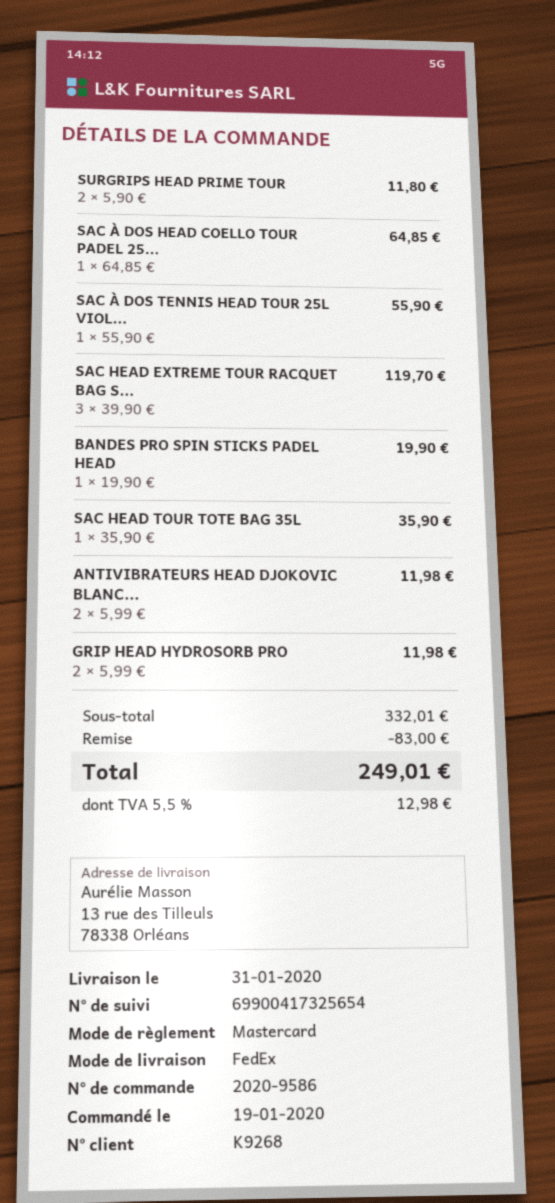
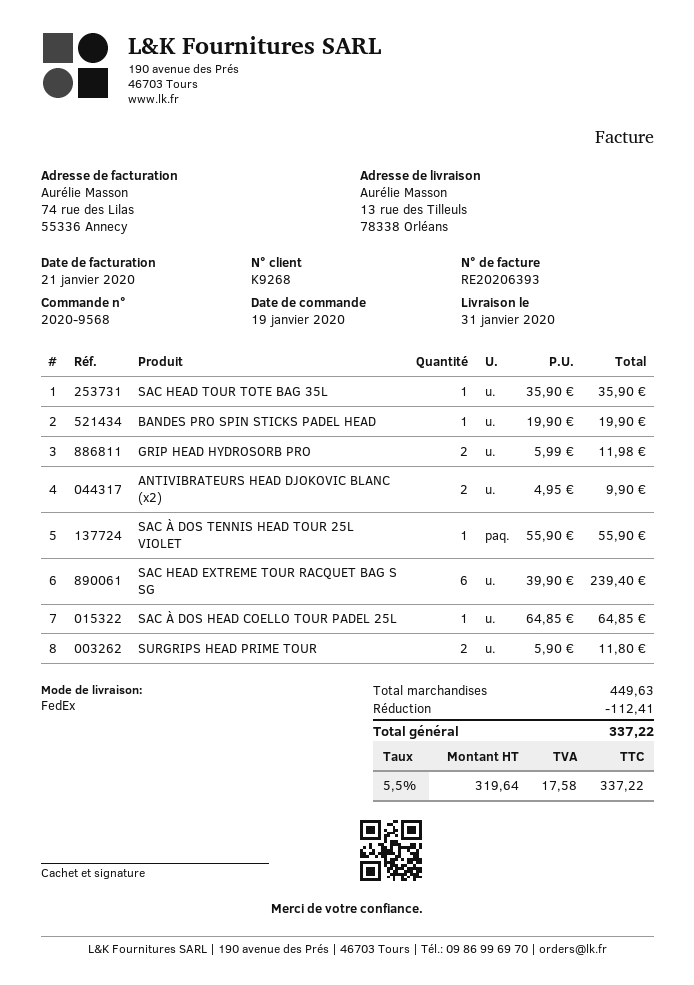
order number: 2020-9586 -> 2020-9568
SAC HEAD EXTREME TOUR RACQUET BAG S...: 3 x 39.90 = 119.70 -> 6 x 39.90 = 239.40
ANTIVIBRATEURS HEAD DJOKOVIC BLANC...: 2 x 5.99 = 11.98 -> 2 x 4.95 = 9.90
subtotal: 332.01 -> 449.63
discount: 83.00 -> 112.41
tax: 5.5% = 12.98 -> 5.5% = 17.58
total: 249.01 -> 337.22

